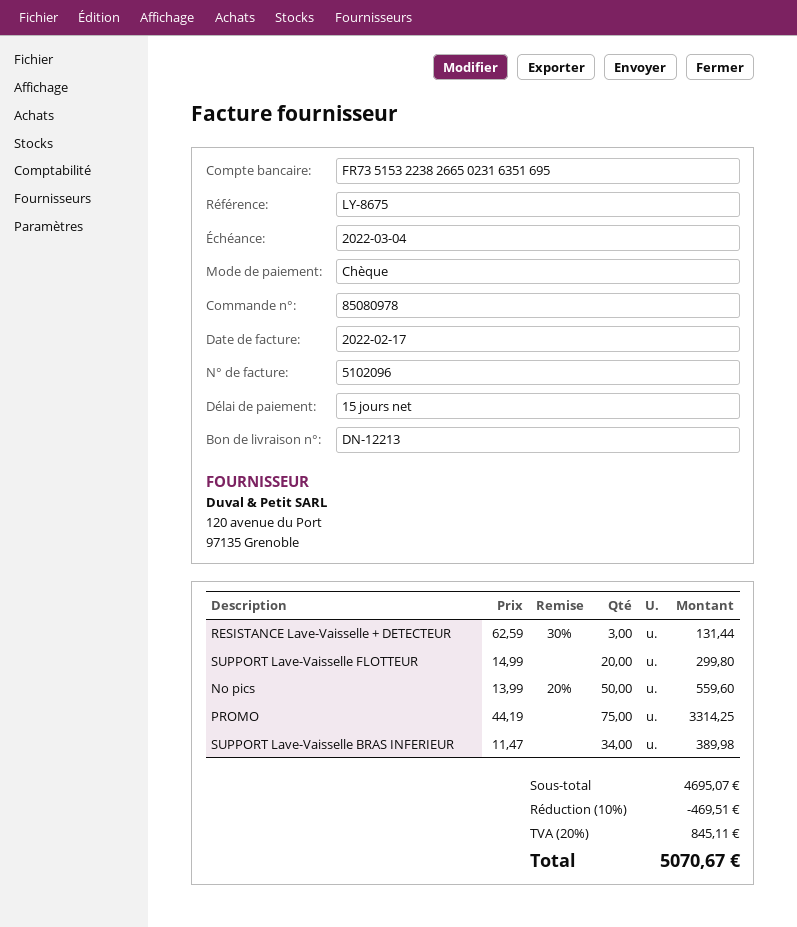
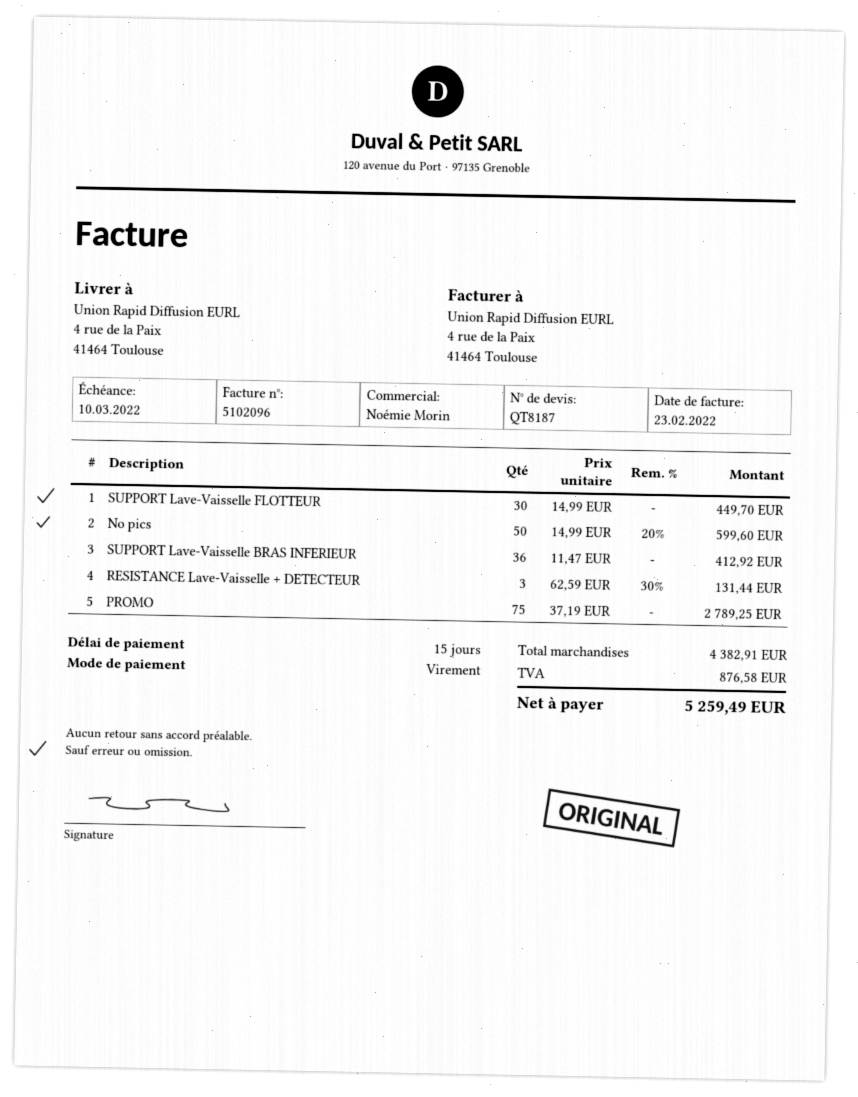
invoice date: 2022-02-17 -> 2022-02-23
due date: 2022-03-04 -> 2022-03-10
payment method: cheque -> bank transfer
SUPPORT Lave-Vaisselle FLOTTEUR: 20 x 14.99 = 299.80 -> 30 x 14.99 = 449.70
No pics: 50 x 13.99 - 20% = 559.60 -> 50 x 14.99 - 20% = 599.60
PROMO: 75 x 44.19 = 3314.25 -> 75 x 37.19 = 2789.25
SUPPORT Lave-Vaisselle BRAS INFERIEUR: 34 x 11.47 = 389.98 -> 36 x 11.47 = 412.92
subtotal: 4695.07 -> 4382.91
discount: 10% = 469.51 -> none
tax: 845.11 -> 876.58
total: 5070.67 -> 5259.49

